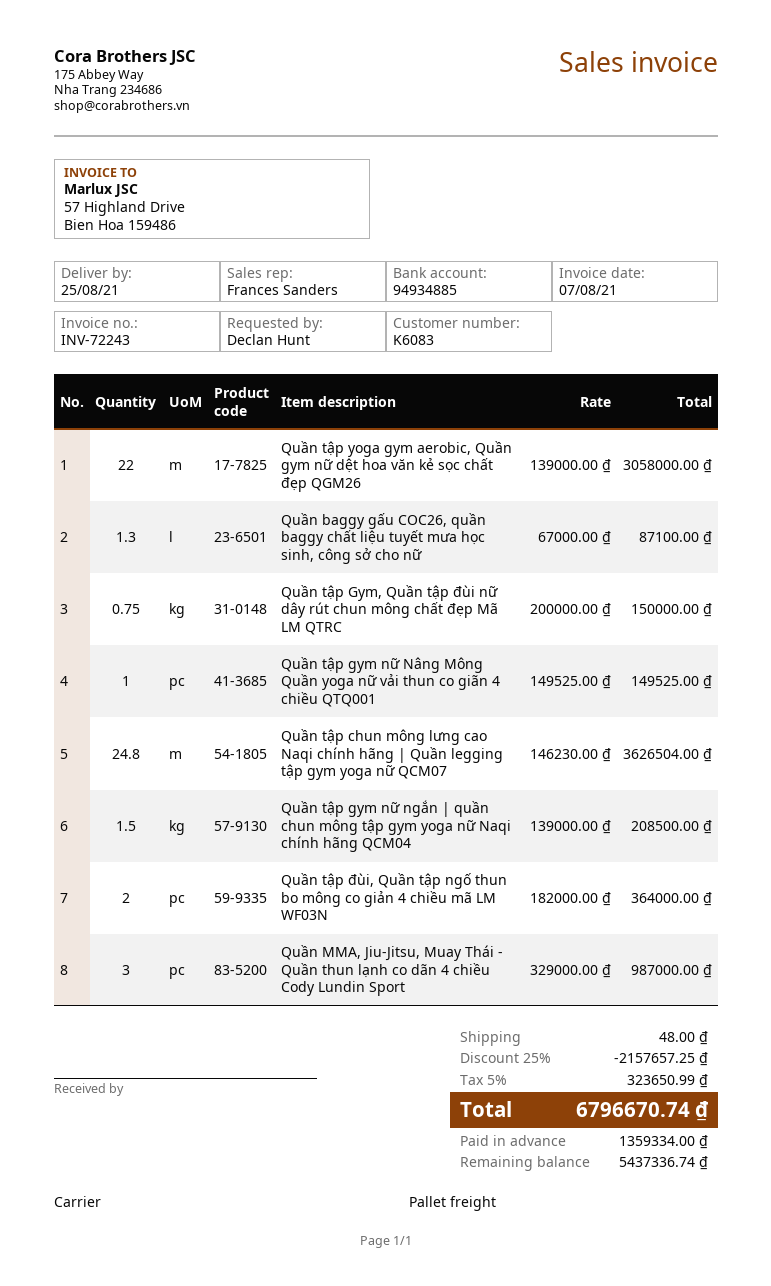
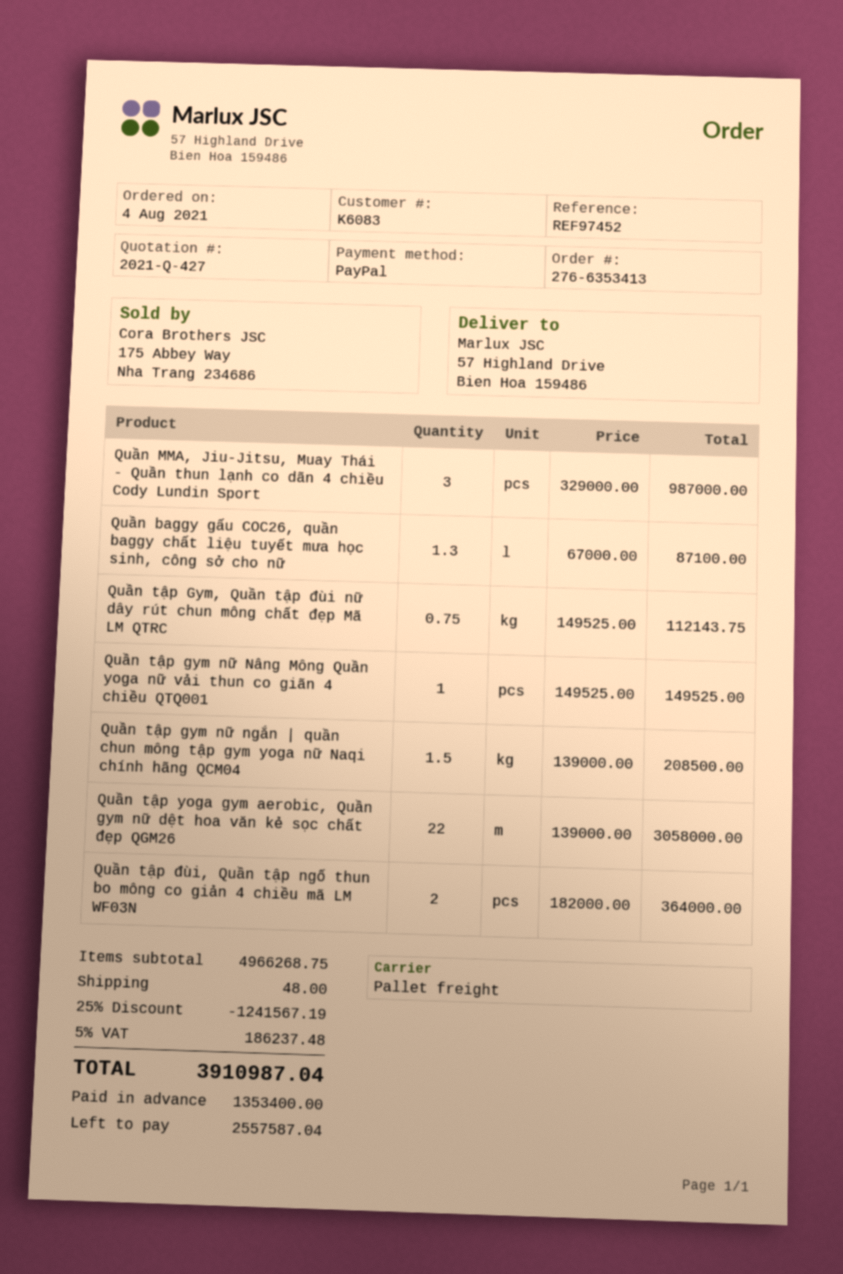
Quần tập Gym, Quần tập đùi nữ dây rút chun mông chất đẹp Mã LM QTRC: 0.75 x 200000.00 = 150000.00 -> 0.75 x 149525.00 = 112143.75
Quần tập chun mông lưng cao Naqi chính hãng | Quần legging tập gym yoga nữ QCM07: 24.8 x 146230.00 = 3626504.00 -> none
discount: 25% = 2157657.25 -> 25% = 1241567.19
tax: 5% = 323650.99 -> 5% = 186237.48
total: 6796670.74 -> 3910987.04
deposit: 1359334.00 -> 1353400.00
balance: 5437336.74 -> 2557587.04

